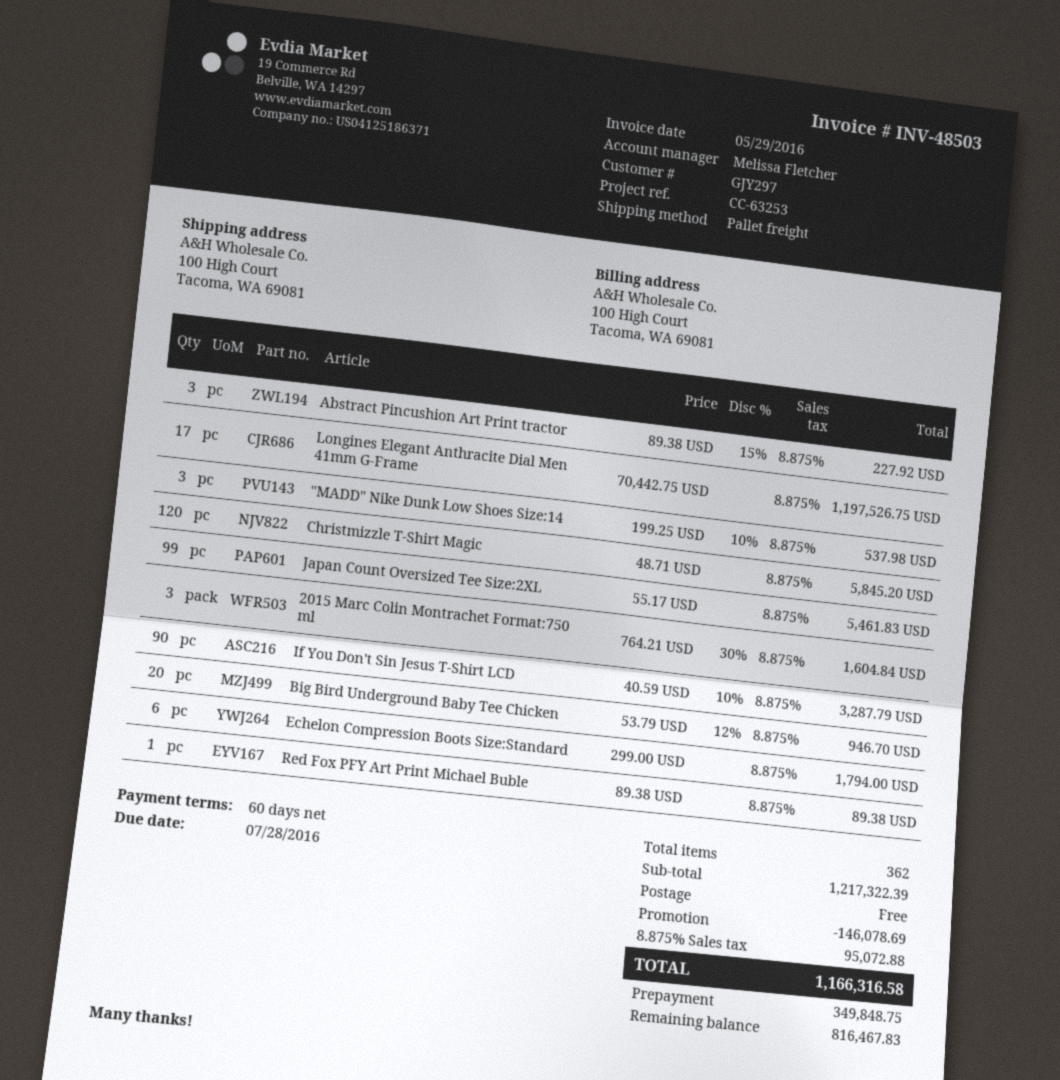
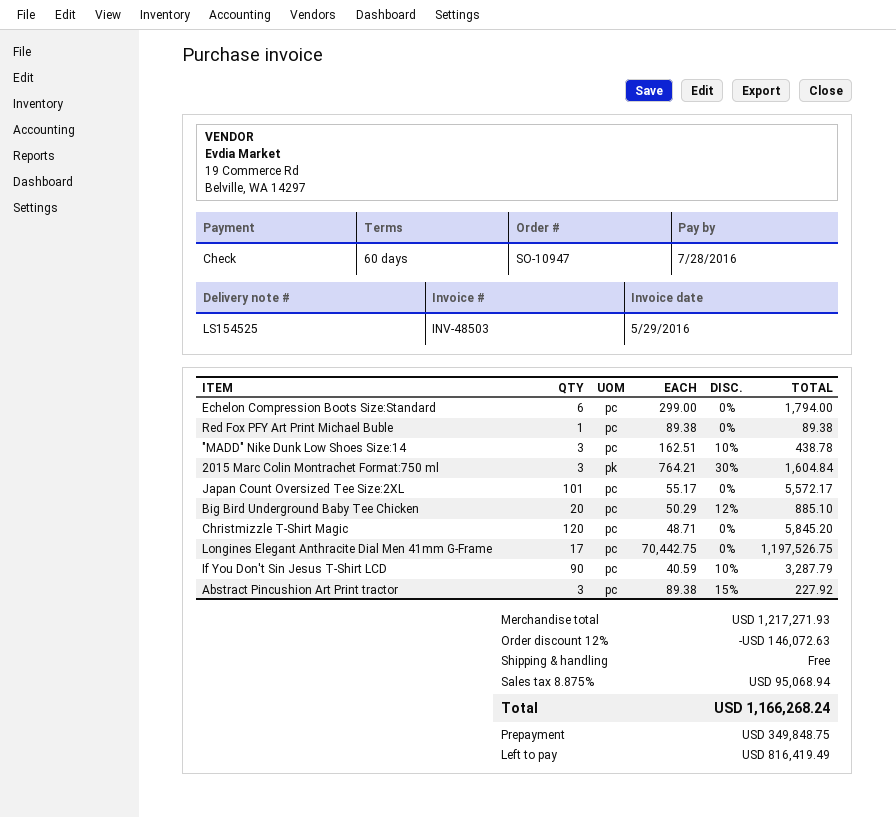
"MADD" Nike Dunk Low Shoes Size:14: 3 x 199.25 - 10% = 537.98 -> 3 x 162.51 - 10% = 438.78
Japan Count Oversized Tee Size:2XL: 99 x 55.17 = 5461.83 -> 101 x 55.17 = 5572.17
Big Bird Underground Baby Tee Chicken: 20 x 53.79 - 12% = 946.70 -> 20 x 50.29 - 12% = 885.10
subtotal: 1217322.39 -> 1217271.93
discount: 146078.69 -> 146072.63
tax: 8.875% = 95072.88 -> 8.875% = 95068.94
total: 1166316.58 -> 1166268.24
balance: 816467.83 -> 816419.49

